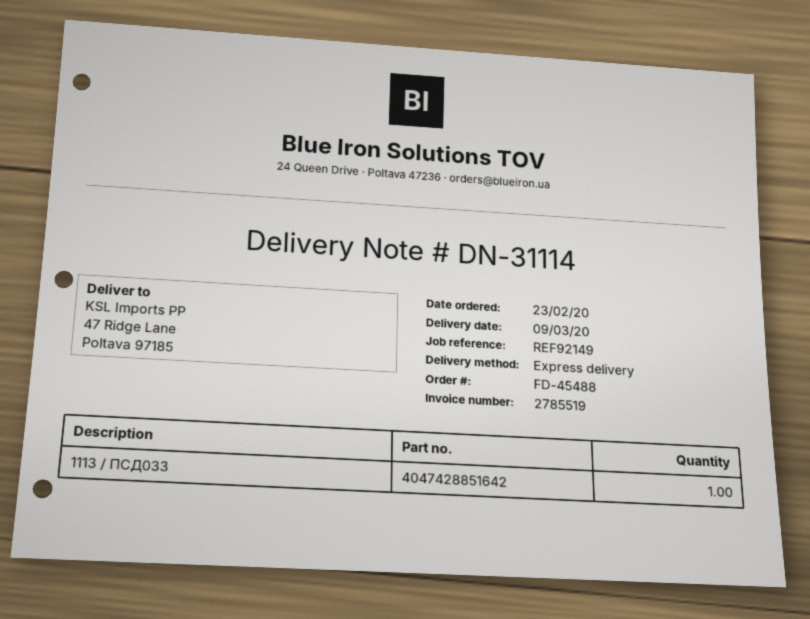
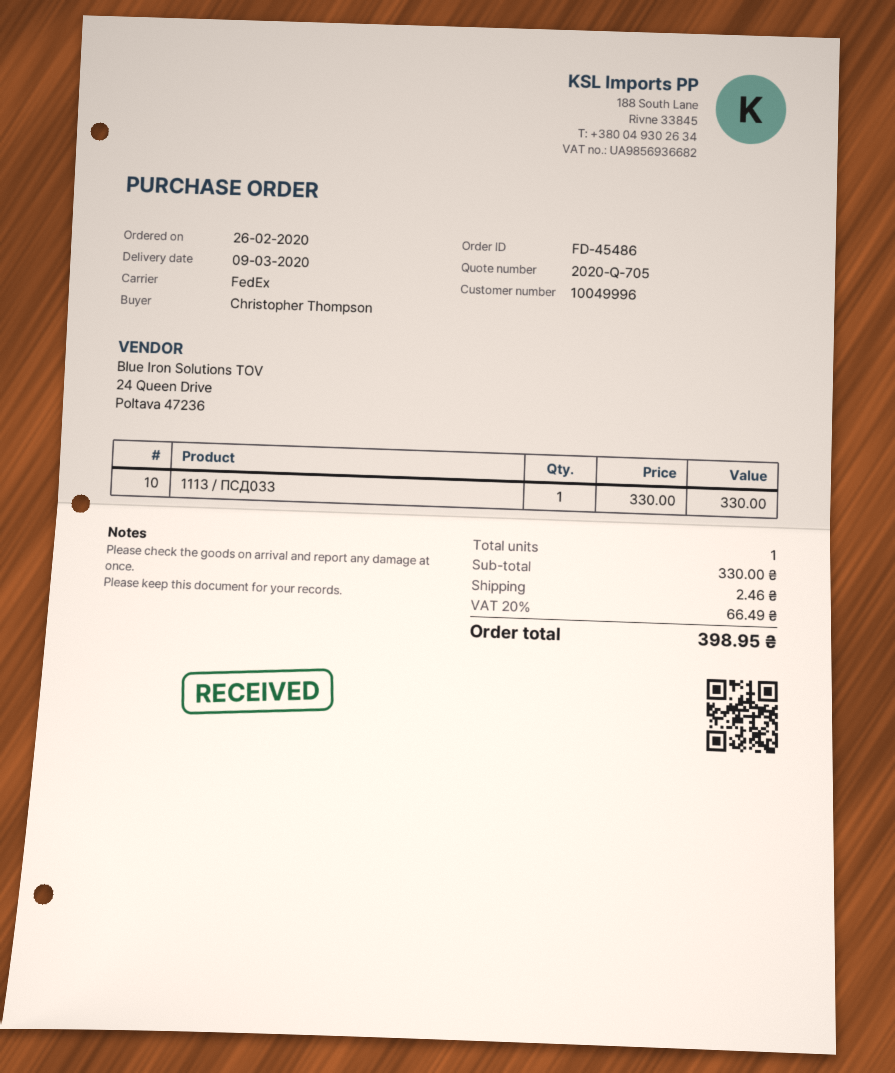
order number: FD-45488 -> FD-45486
order date: 2020-02-23 -> 2020-02-26
shipping method: express -> FedEx

